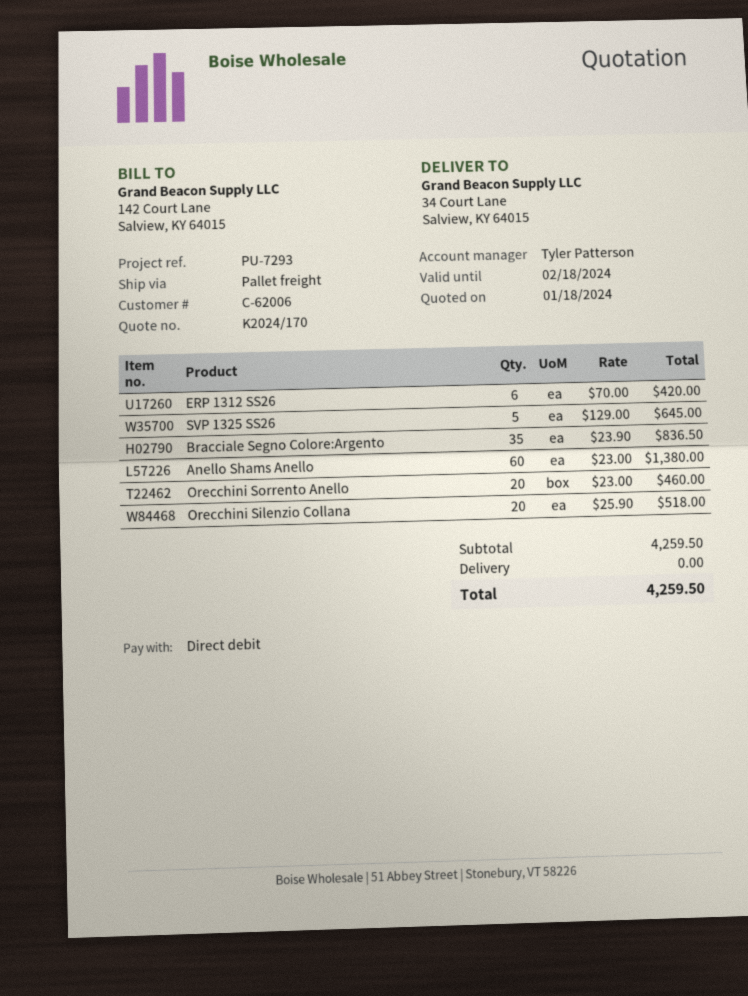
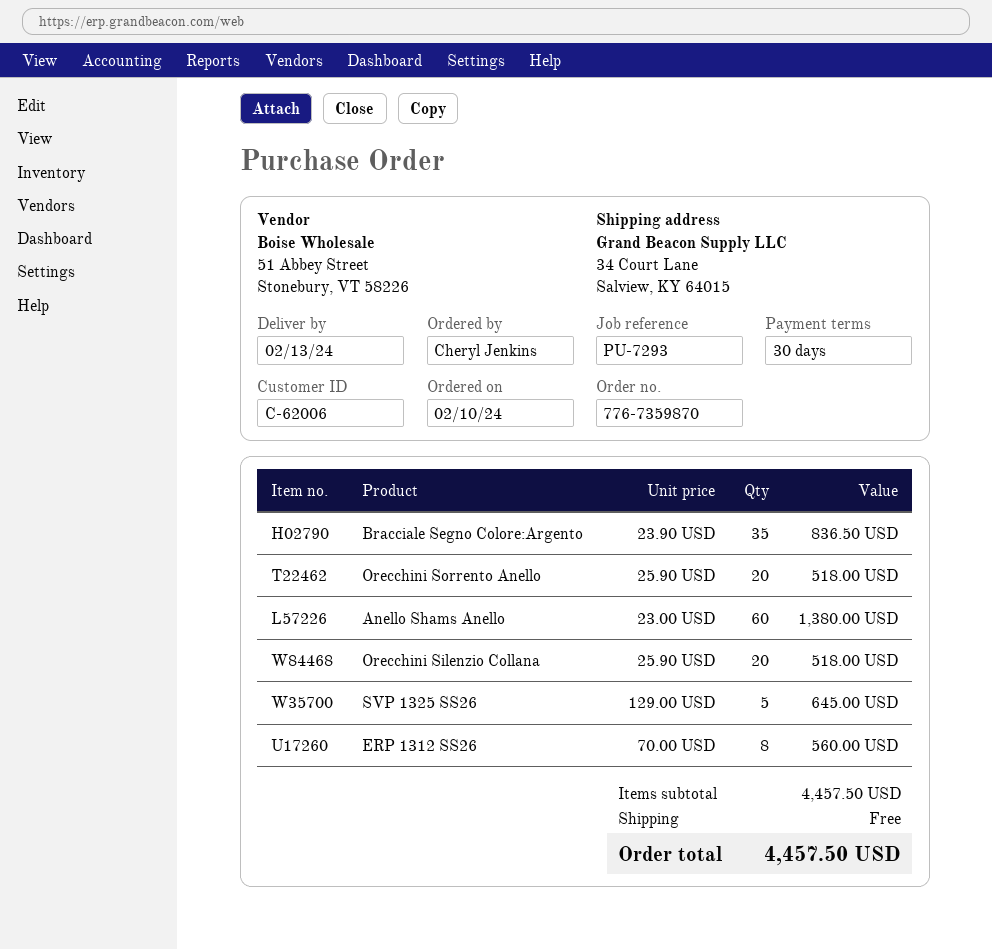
ERP 1312 SS26: 6 x 70.00 = 420.00 -> 8 x 70.00 = 560.00
Orecchini Sorrento Anello: 20 x 23.00 = 460.00 -> 20 x 25.90 = 518.00
subtotal: 4259.50 -> 4457.50
total: 4259.50 -> 4457.50

